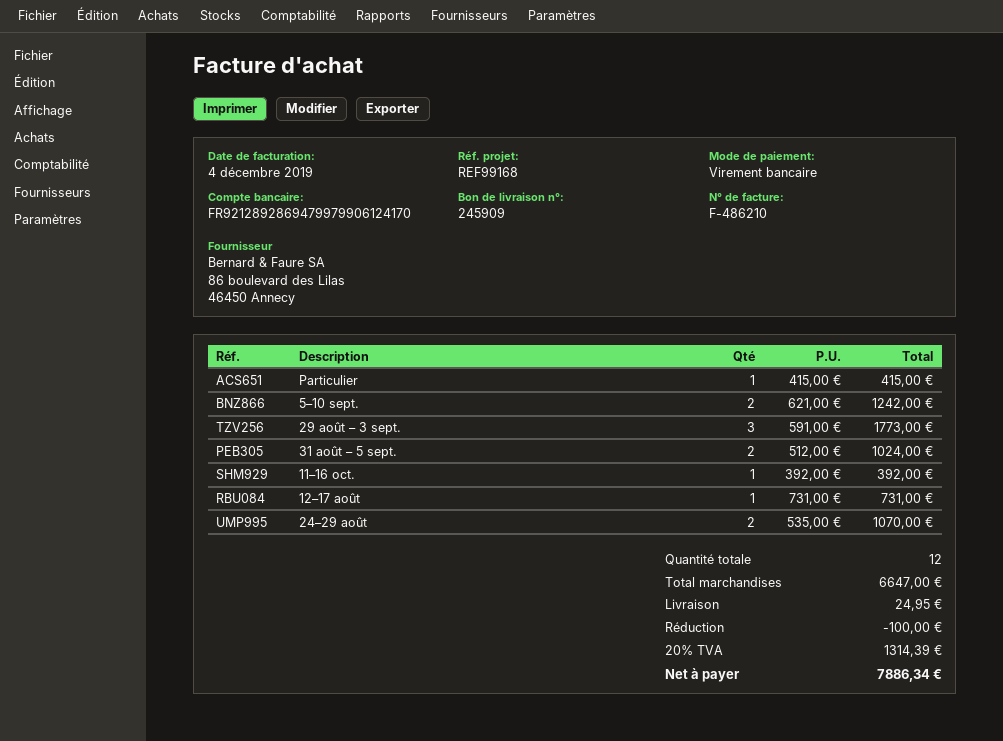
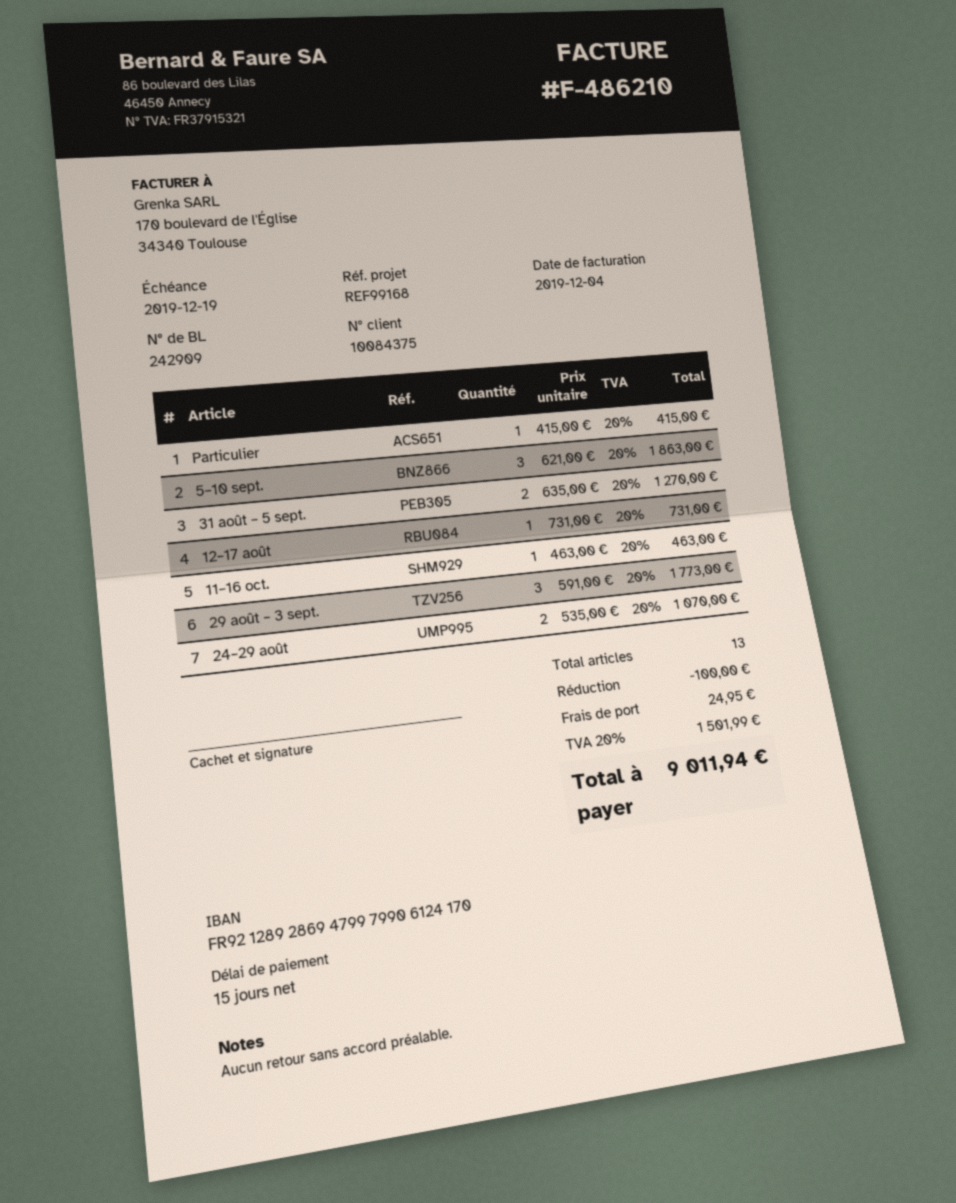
delivery note number: 245909 -> 242909
5–10 sept.: 2 x 621.00 = 1242.00 -> 3 x 621.00 = 1863.00
31 août – 5 sept.: 2 x 512.00 = 1024.00 -> 2 x 635.00 = 1270.00
11–16 oct.: 1 x 392.00 = 392.00 -> 1 x 463.00 = 463.00
total quantity: 12 -> 13
tax: 20% = 1314.39 -> 20% = 1501.99
total: 7886.34 -> 9011.94

